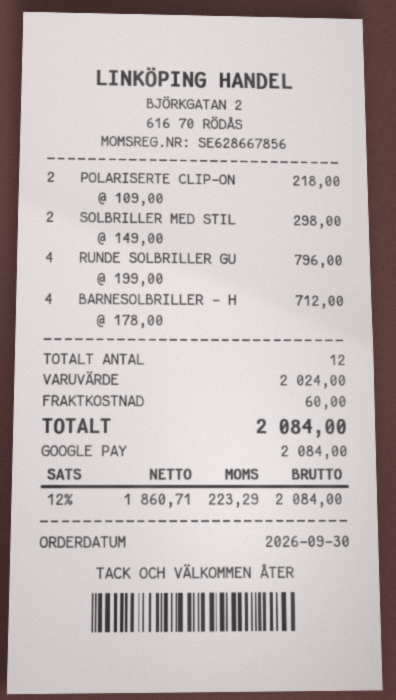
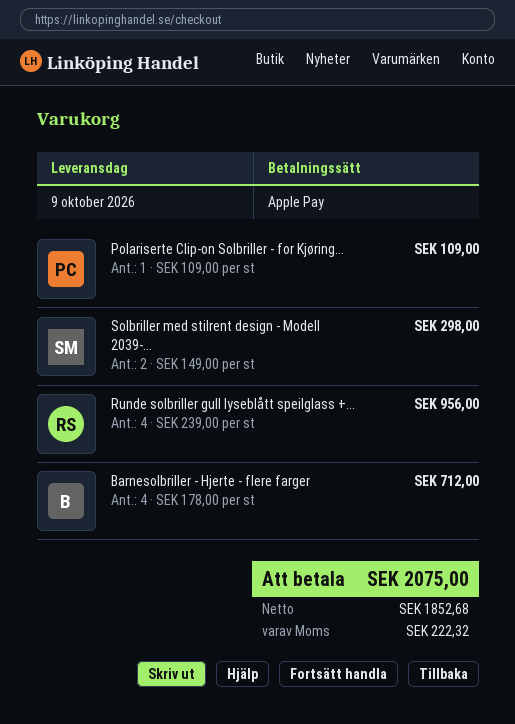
payment method: Google Pay -> Apple Pay
POLARISERTE CLIP-ON: 2 x 109.00 = 218.00 -> 1 x 109.00 = 109.00
RUNDE SOLBRILLER GU: 4 x 199.00 = 796.00 -> 4 x 239.00 = 956.00
shipping: 60.00 -> none
net: 1860.71 -> 1852.68
tax: 223.29 -> 222.32
total: 2084.00 -> 2075.00

